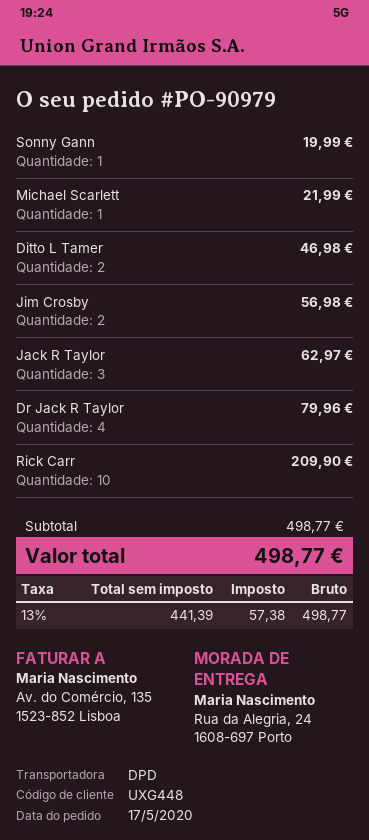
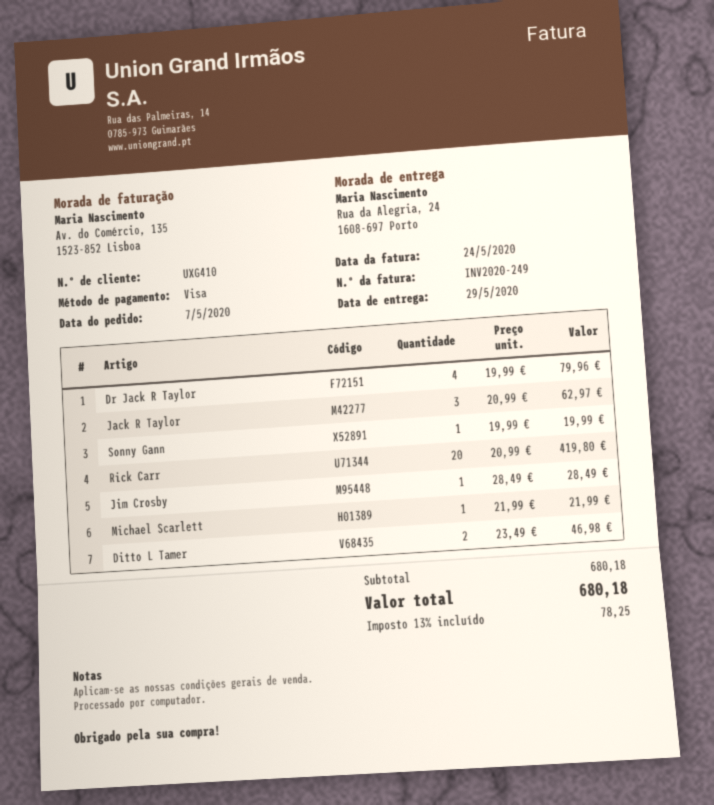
order date: 2020-05-17 -> 2020-05-07
customer number: UXG448 -> UXG410
Jim Crosby: 2 for 56.98 -> 1 for 28.49
Rick Carr: 10 for 209.90 -> 20 for 419.80
subtotal: 498.77 -> 680.18
tax: 13% = 57.38 -> 13% = 78.25
total: 498.77 -> 680.18

